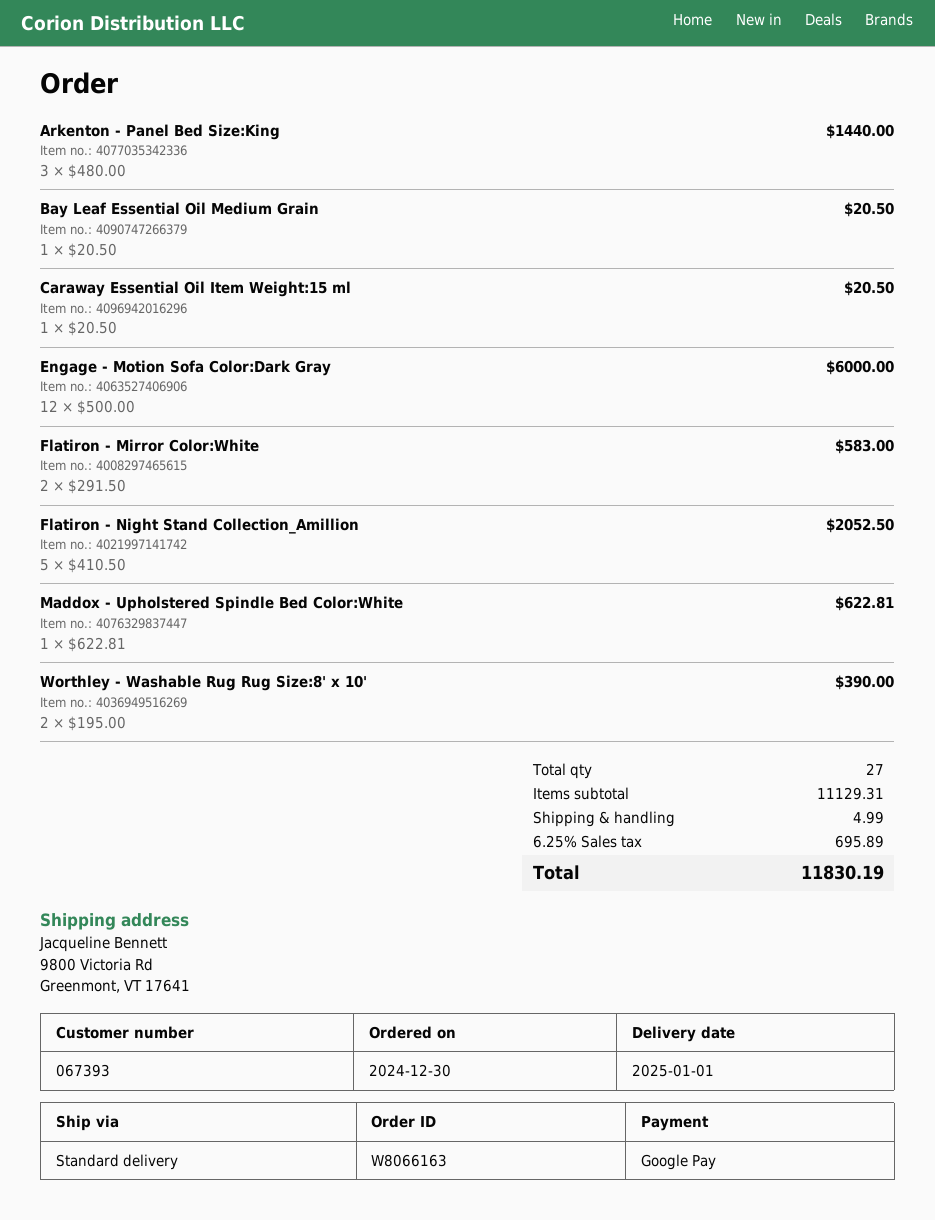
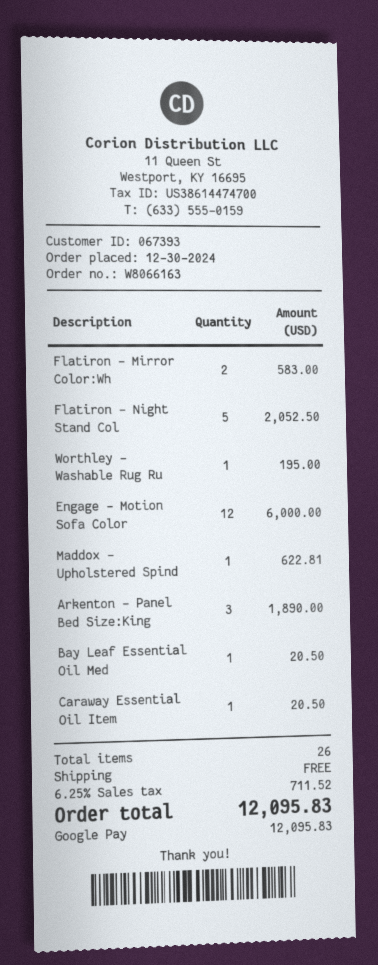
Arkenton - Panel Bed Size:King: 3 for 1440.00 -> 3 for 1890.00
Worthley - Washable Rug Rug Size:8' x 10': 2 for 390.00 -> 1 for 195.00
total quantity: 27 -> 26
shipping: 4.99 -> 0.00
tax: 6.25% = 695.89 -> 6.25% = 711.52
total: 11830.19 -> 12095.83

